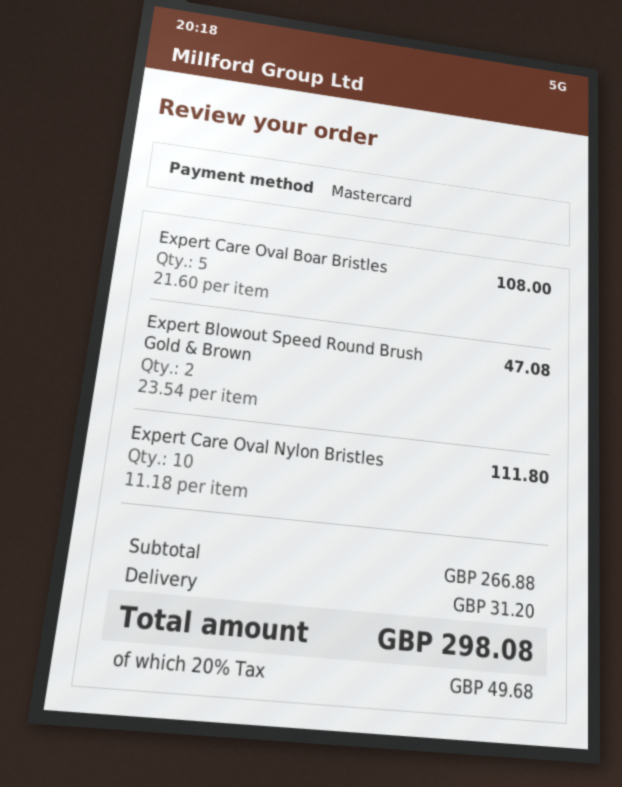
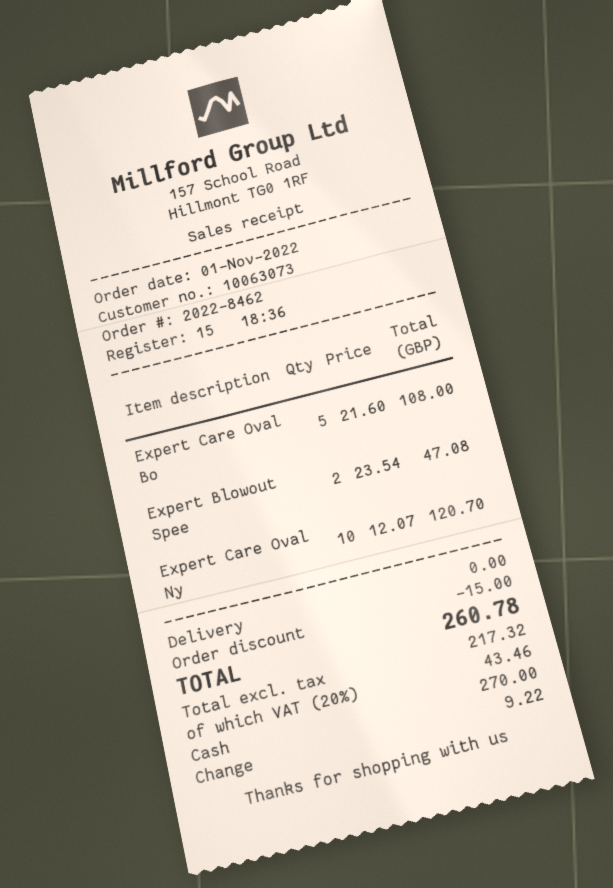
payment method: Mastercard -> cash
Expert Care Oval Nylon Bristles: 10 x 11.18 = 111.80 -> 10 x 12.07 = 120.70
discount: none -> 15.00
shipping: 31.20 -> 0.00
tax: 20% = 49.68 -> 20% = 43.46
total: 298.08 -> 260.78

